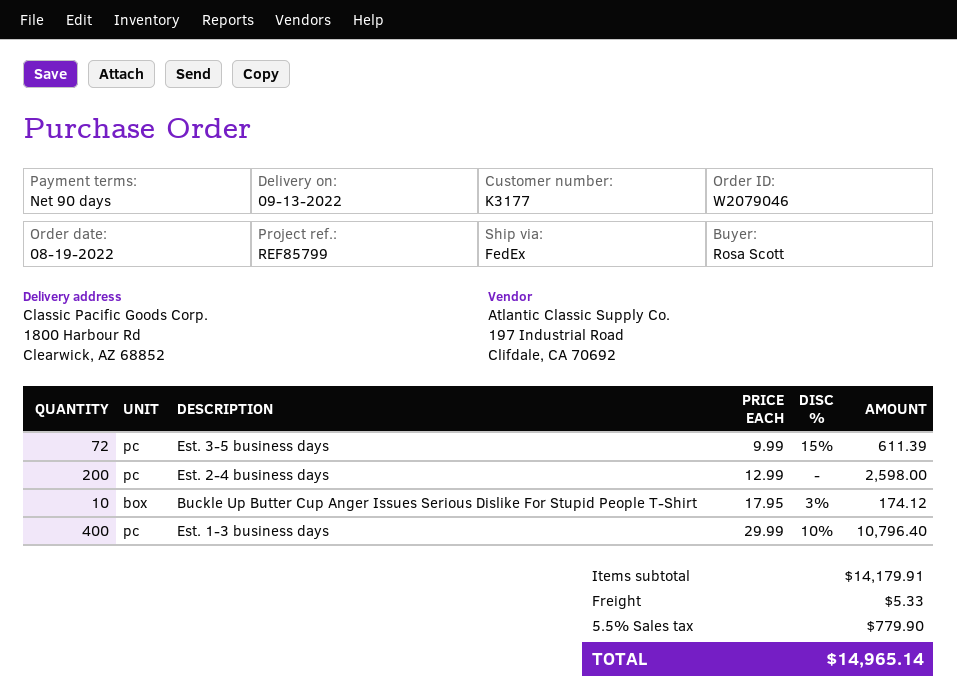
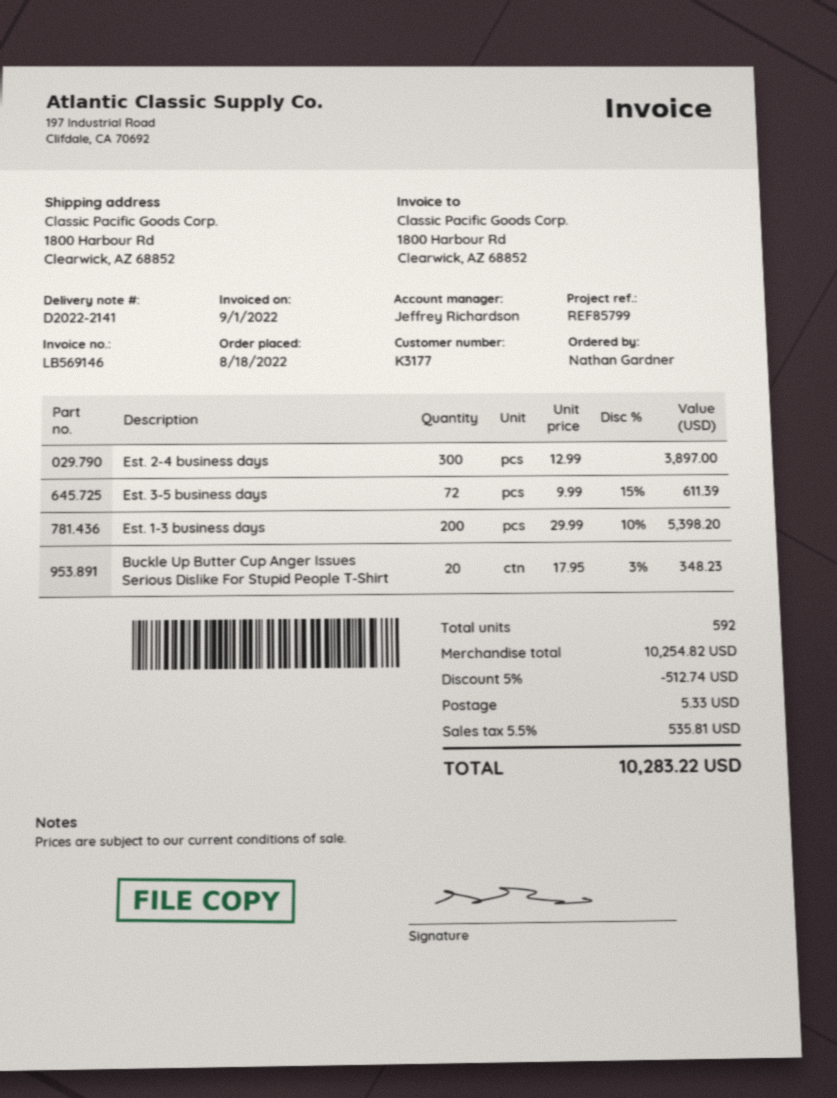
order date: 2022-08-19 -> 2022-08-18
ordered by: Rosa Scott -> Nathan Gardner
Est. 2-4 business days: 200 x 12.99 = 2598.00 -> 300 x 12.99 = 3897.00
Buckle Up Butter Cup Anger Issues Serious Dislike For Stupid People T-Shirt: 10 x 17.95 - 3% = 174.12 -> 20 x 17.95 - 3% = 348.23
Est. 1-3 business days: 400 x 29.99 - 10% = 10796.40 -> 200 x 29.99 - 10% = 5398.20
subtotal: 14179.91 -> 10254.82
discount: none -> 5% = 512.74
tax: 5.5% = 779.90 -> 5.5% = 535.81
total: 14965.14 -> 10283.22

